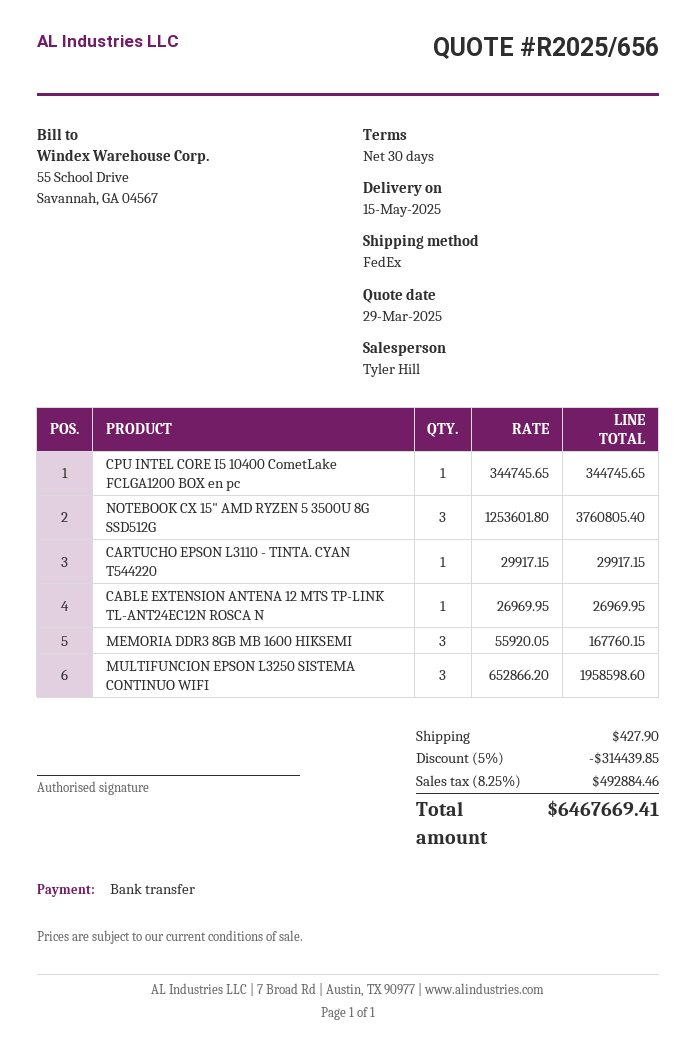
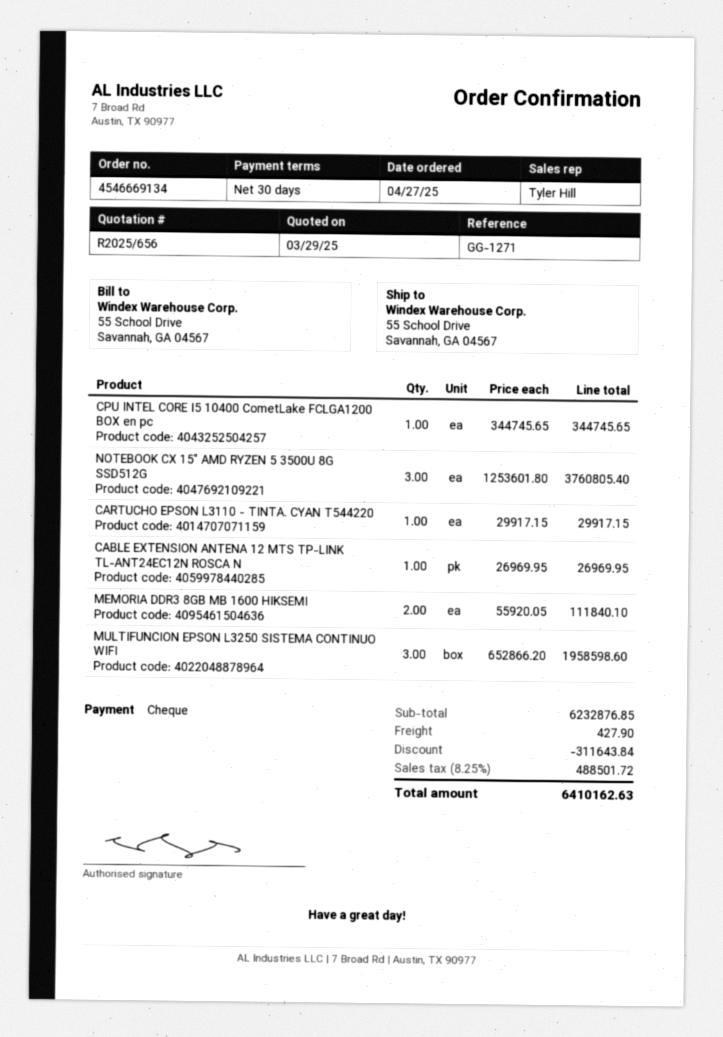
payment method: bank transfer -> cheque
MEMORIA DDR3 8GB MB 1600 HIKSEMI: 3 x 55920.05 = 167760.15 -> 2 x 55920.05 = 111840.10
discount: 314439.85 -> 311643.84
tax: 8.25% = 492884.46 -> 8.25% = 488501.72
total: 6467669.41 -> 6410162.63

